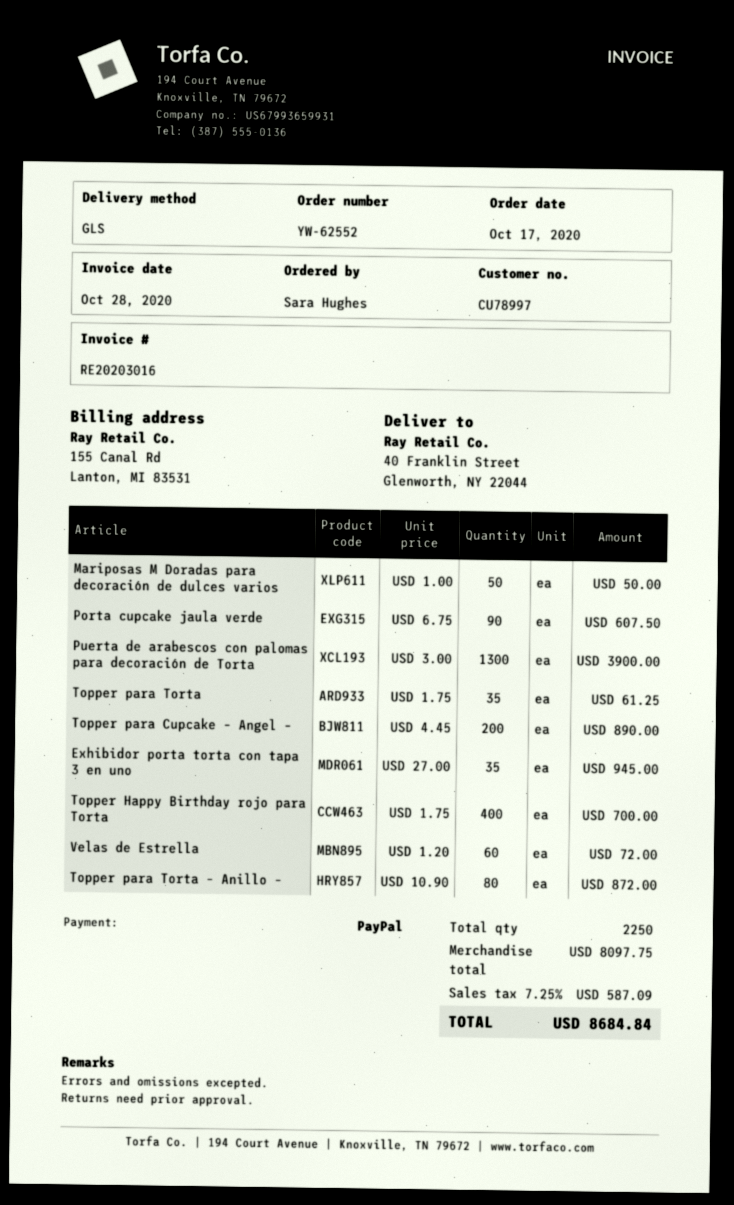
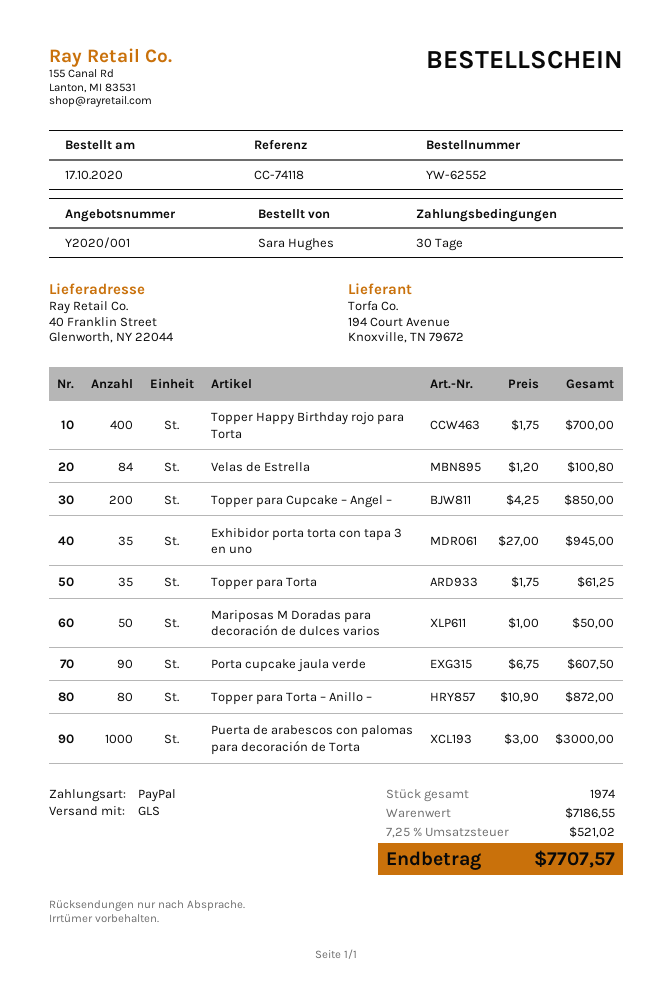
Puerta de arabescos con palomas para decoración de Torta: 1300 x 3.00 = 3900.00 -> 1000 x 3.00 = 3000.00
Topper para Cupcake – Angel –: 200 x 4.45 = 890.00 -> 200 x 4.25 = 850.00
Velas de Estrella: 60 x 1.20 = 72.00 -> 84 x 1.20 = 100.80
total quantity: 2250 -> 1974
subtotal: 8097.75 -> 7186.55
tax: 7.25% = 587.09 -> 7.25% = 521.02
total: 8684.84 -> 7707.57

